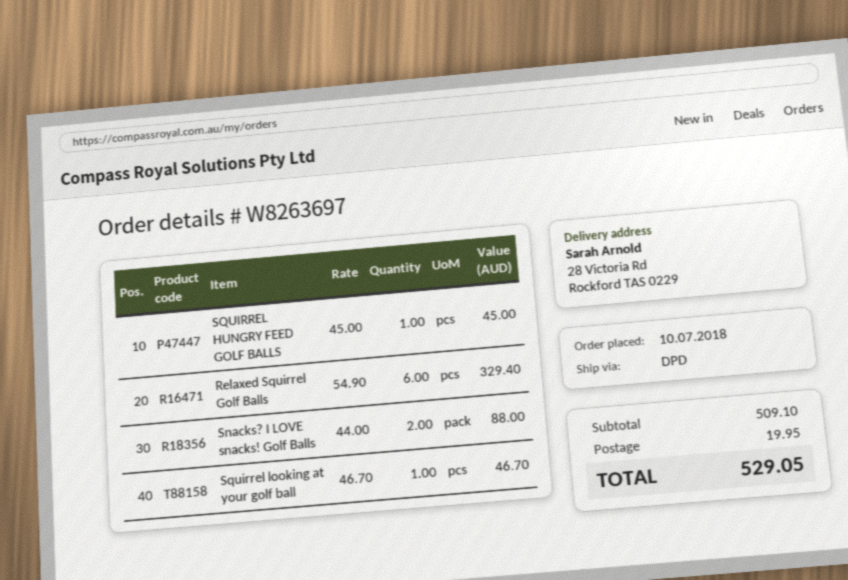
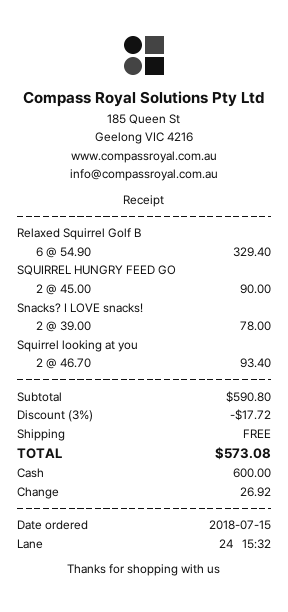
order date: 2018-07-10 -> 2018-07-15
SQUIRREL HUNGRY FEED GOLF BALLS: 1 x 45.00 = 45.00 -> 2 x 45.00 = 90.00
Snacks? I LOVE snacks! Golf Balls: 2 x 44.00 = 88.00 -> 2 x 39.00 = 78.00
Squirrel looking at your golf ball: 1 x 46.70 = 46.70 -> 2 x 46.70 = 93.40
subtotal: 509.10 -> 590.80
discount: none -> 3% = 17.72
shipping: 19.95 -> 0.00
total: 529.05 -> 573.08

